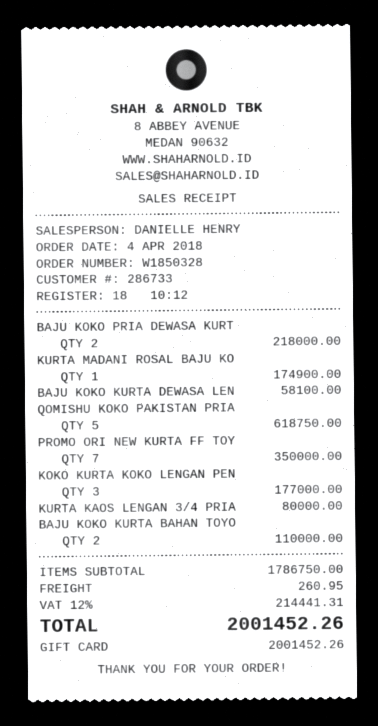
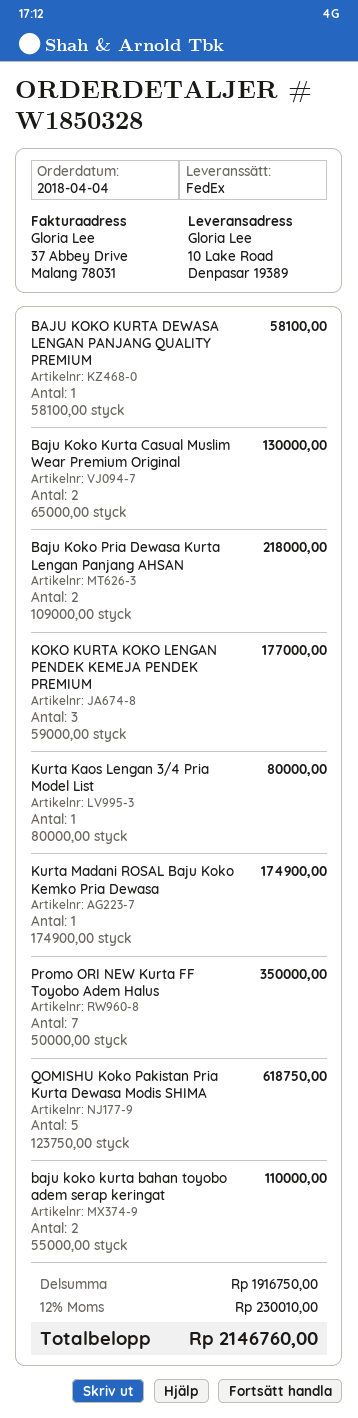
Baju Koko Kurta Casual Muslim Wear Premium Original: none -> 2 for 130000.00
subtotal: 1786750.00 -> 1916750.00
shipping: 260.95 -> none
tax: 12% = 214441.31 -> 12% = 230010.00
total: 2001452.26 -> 2146760.00

